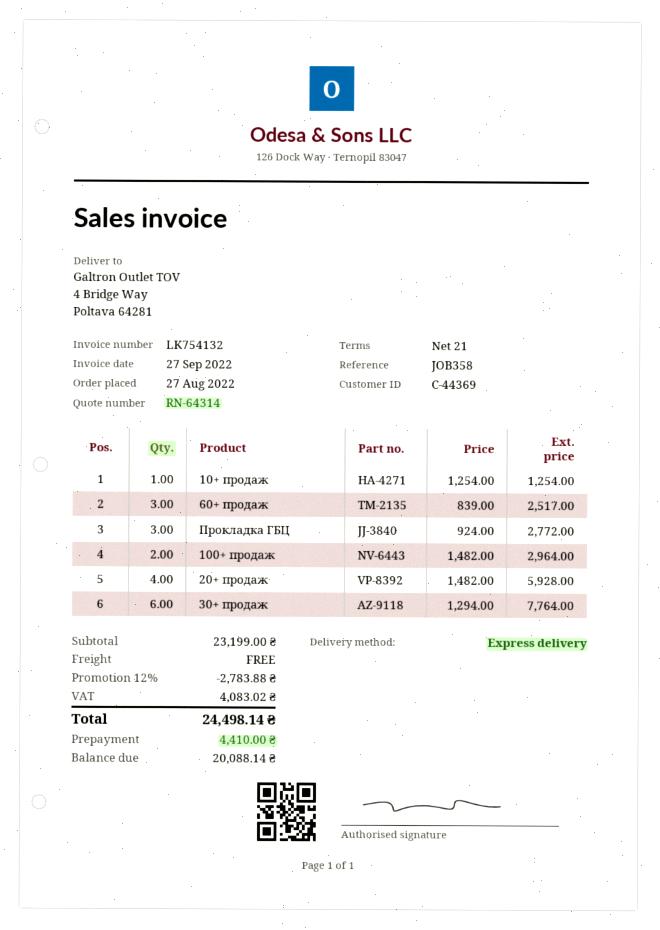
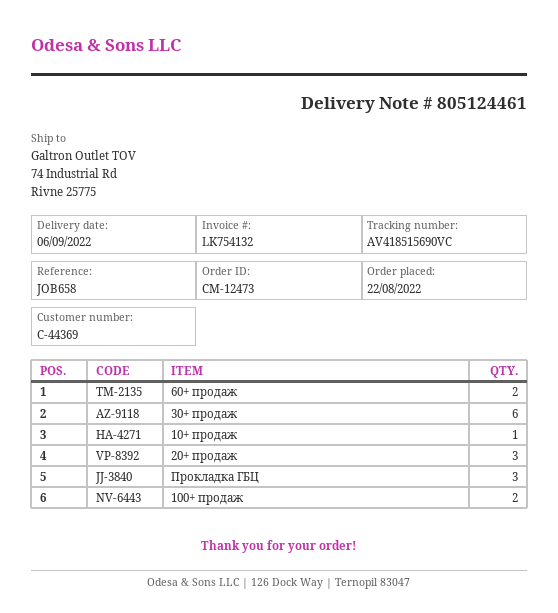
order date: 2022-08-27 -> 2022-08-22
reference: JOB358 -> JOB658
ship to: 4 Bridge Way, Poltava 64281 -> 74 Industrial Rd, Rivne 25775
60+ продаж: 3 -> 2
20+ продаж: 4 -> 3

